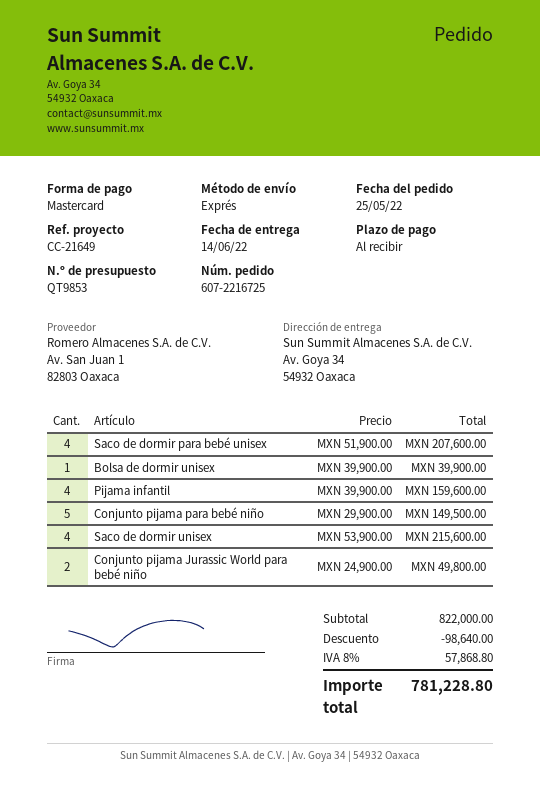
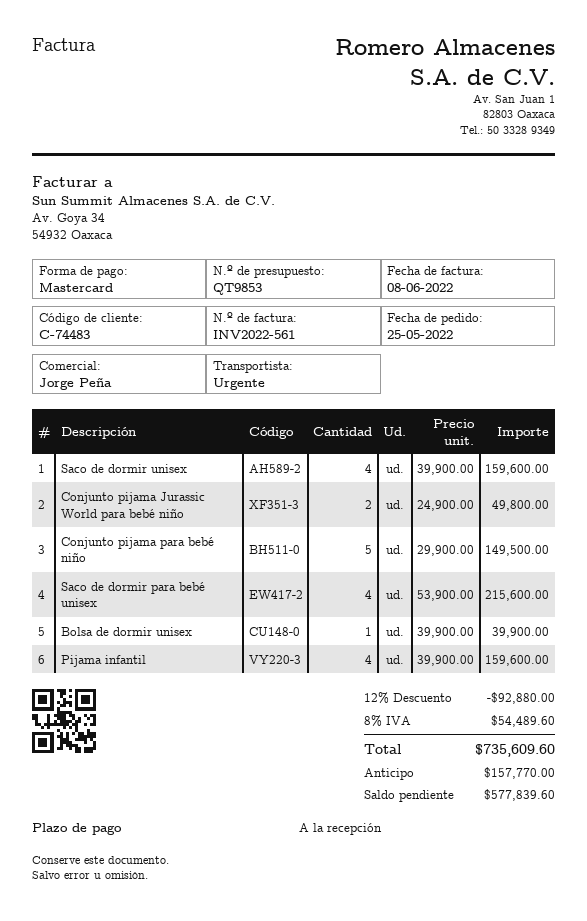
Saco de dormir para bebé unisex: 4 x 51900.00 = 207600.00 -> 4 x 53900.00 = 215600.00
Saco de dormir unisex: 4 x 53900.00 = 215600.00 -> 4 x 39900.00 = 159600.00
discount: 98640.00 -> 92880.00
tax: 8% = 57868.80 -> 8% = 54489.60
total: 781228.80 -> 735609.60

